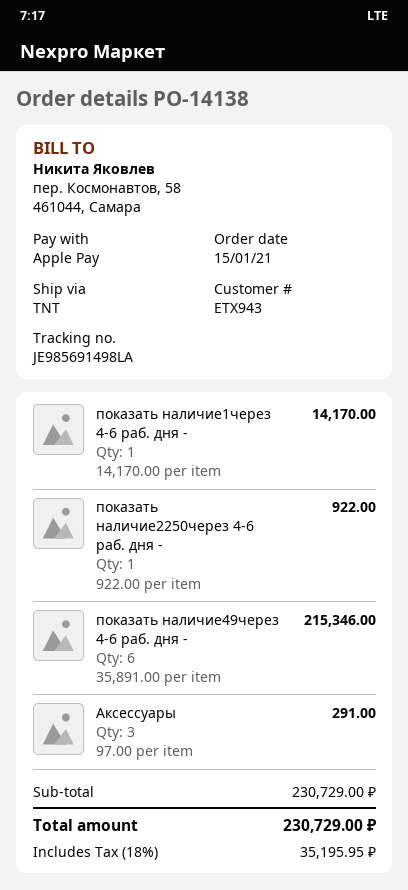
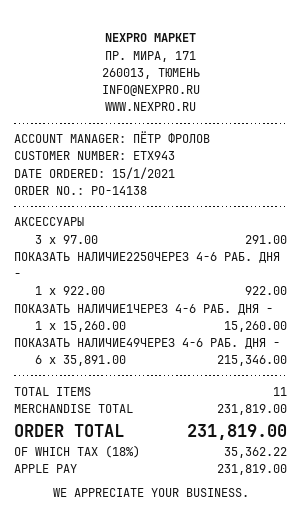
показать наличие1через 4-6 раб. дня -: 1 x 14170.00 = 14170.00 -> 1 x 15260.00 = 15260.00
subtotal: 230729.00 -> 231819.00
tax: 18% = 35195.95 -> 18% = 35362.22
total: 230729.00 -> 231819.00

